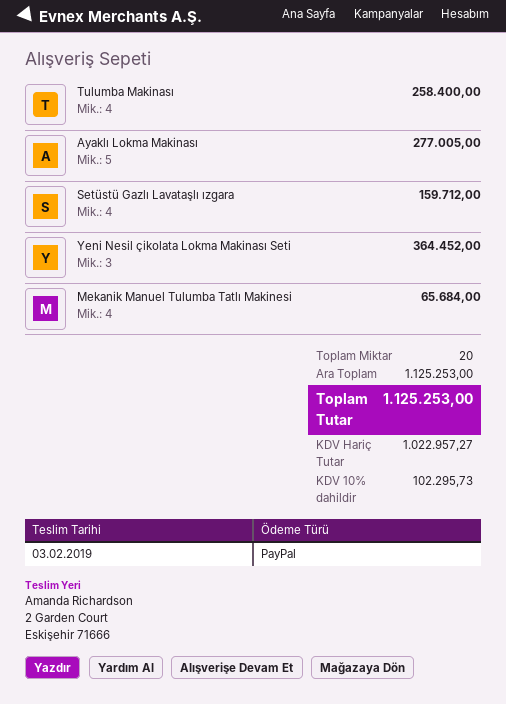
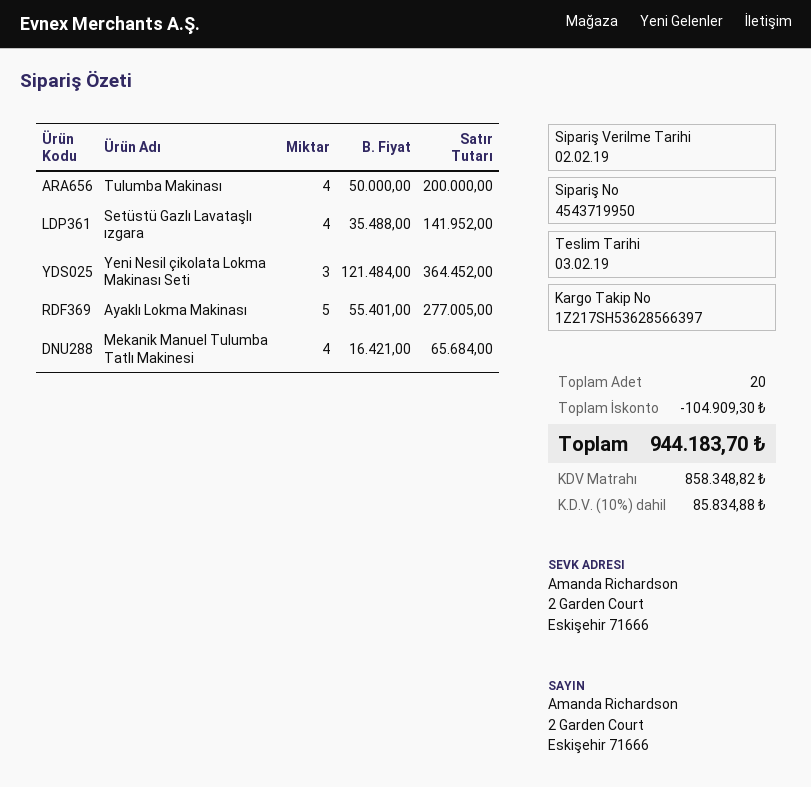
Tulumba Makinası: 4 for 258400.00 -> 4 for 200000.00
Setüstü Gazlı Lavataşlı ızgara: 4 for 159712.00 -> 4 for 141952.00
discount: none -> 104909.30
net: 1022957.27 -> 858348.82
tax: 10% = 102295.73 -> 10% = 85834.88
total: 1125253.00 -> 944183.70

